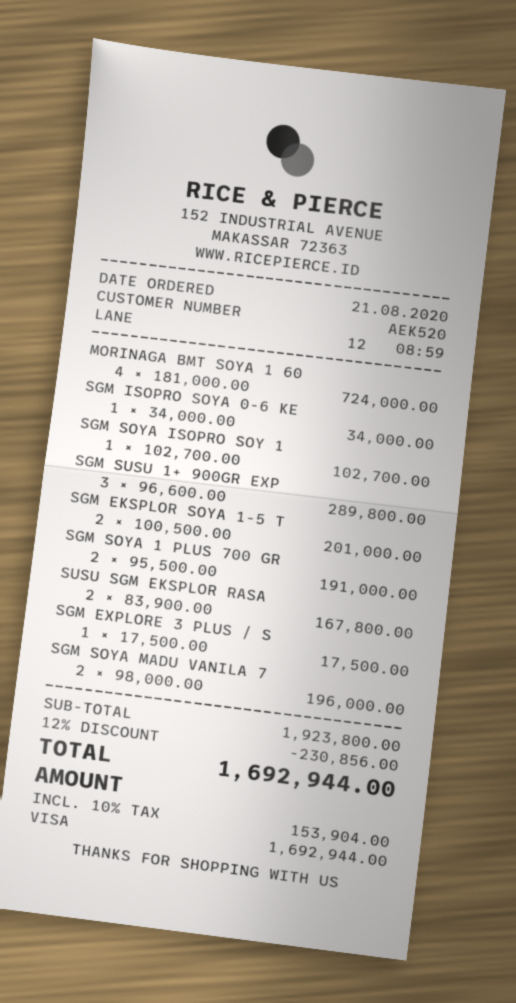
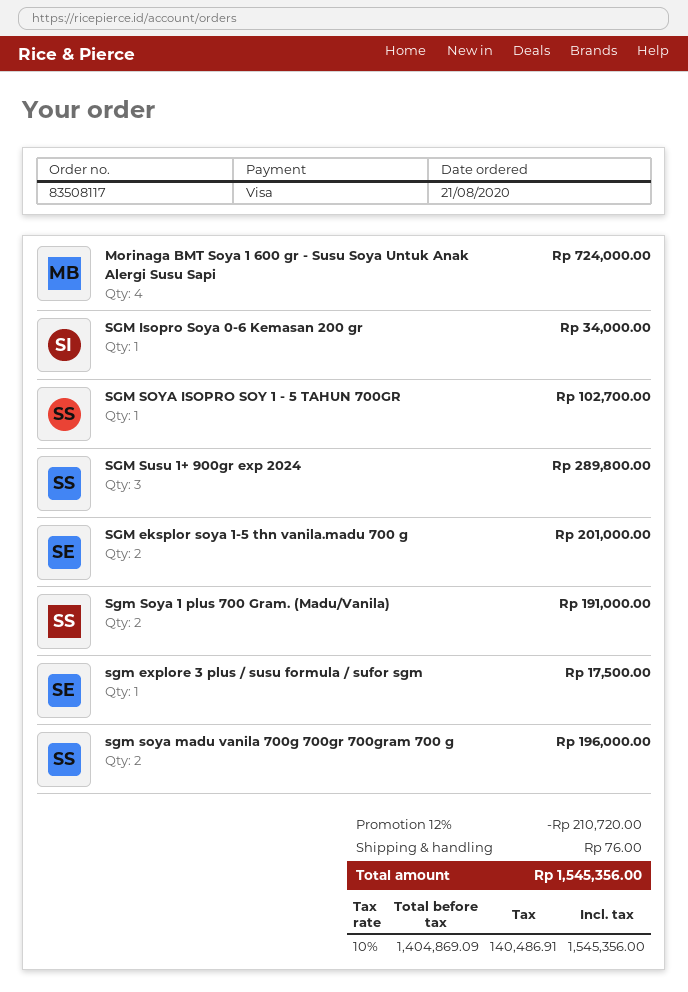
SUSU SGM EKSPLOR RASA: 2 for 167800.00 -> none
discount: 12% = 230856.00 -> 12% = 210720.00
shipping: none -> 76.00
tax: 10% = 153904.00 -> 10% = 140486.91
total: 1692944.00 -> 1545356.00

